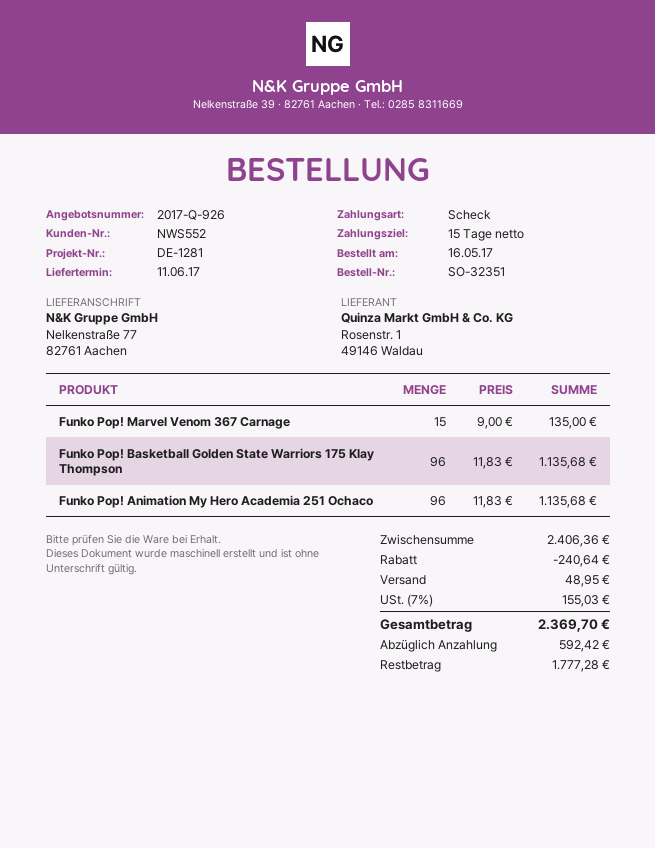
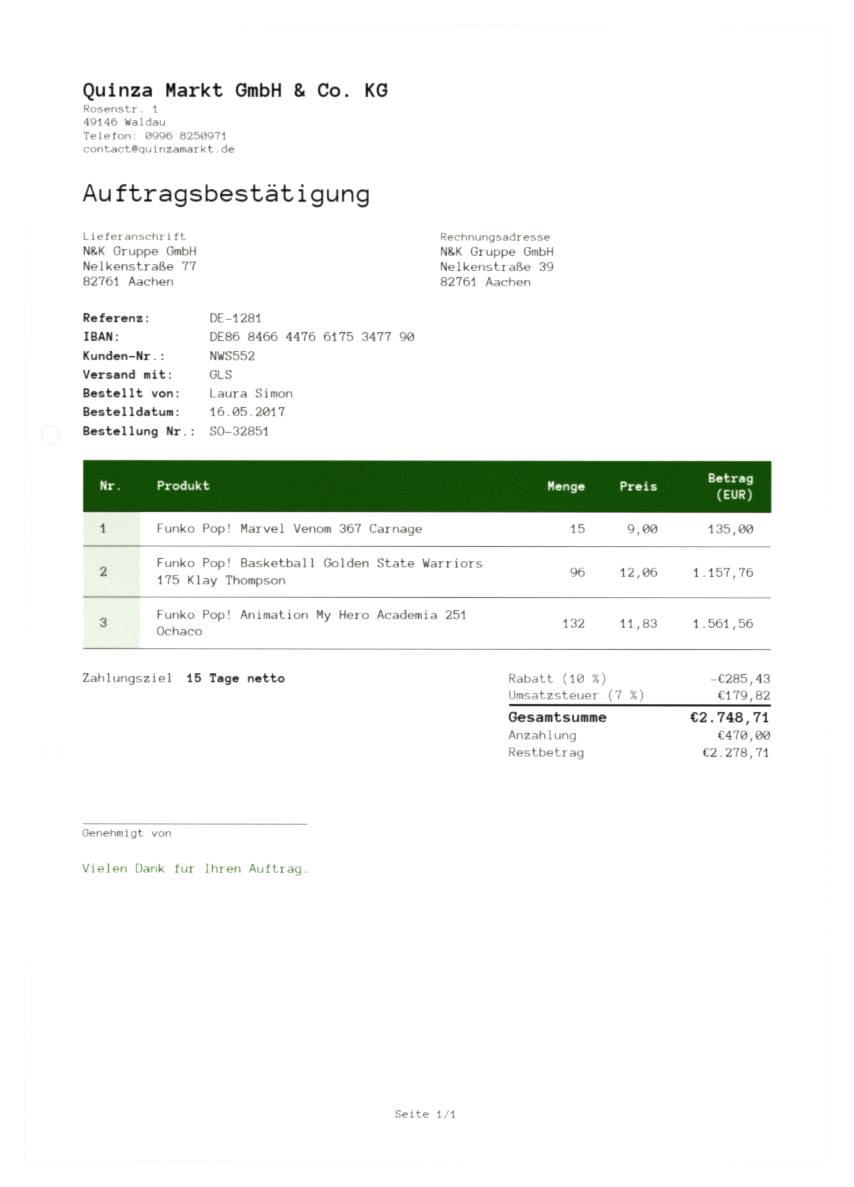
order number: SO-32351 -> SO-32851
Funko Pop! Basketball Golden State Warriors 175 Klay Thompson: 96 x 11.83 = 1135.68 -> 96 x 12.06 = 1157.76
Funko Pop! Animation My Hero Academia 251 Ochaco: 96 x 11.83 = 1135.68 -> 132 x 11.83 = 1561.56
discount: 240.64 -> 285.43
shipping: 48.95 -> none
tax: 7% = 155.03 -> 7% = 179.82
total: 2369.70 -> 2748.71
deposit: 592.42 -> 470.00
balance: 1777.28 -> 2278.71

